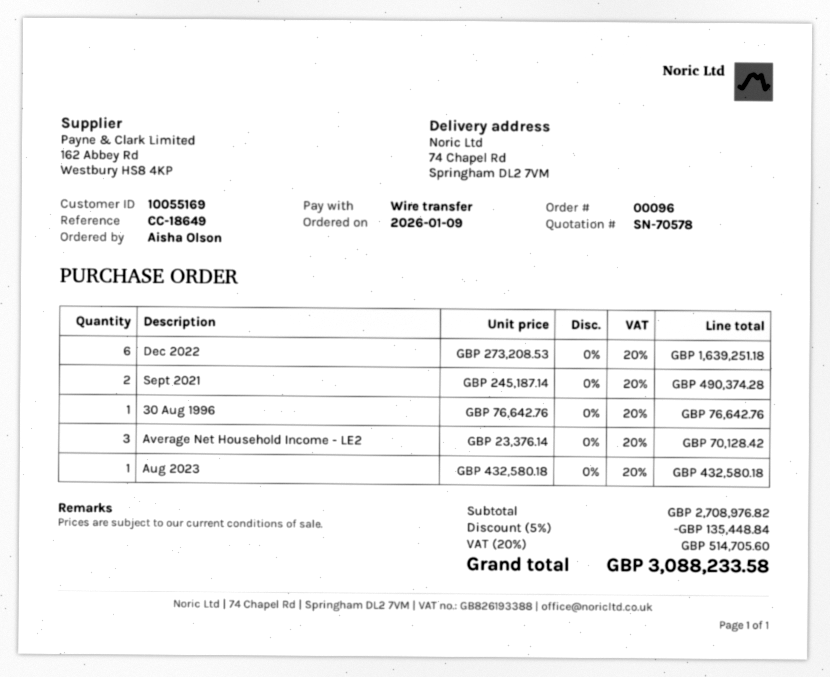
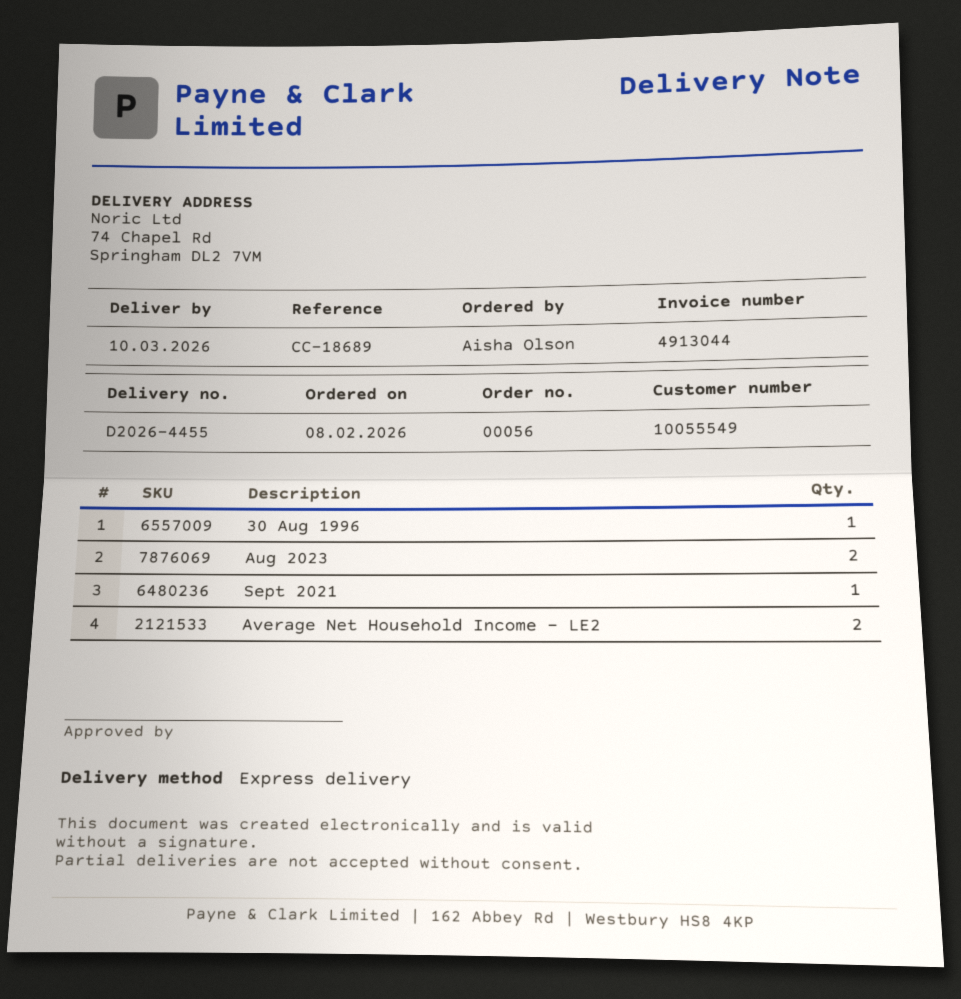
order number: 00096 -> 00056
order date: 2026-01-09 -> 2026-02-08
customer number: 10055169 -> 10055549
reference: CC-18649 -> CC-18689
Dec 2022: 6 -> none
Sept 2021: 2 -> 1
Average Net Household Income - LE2: 3 -> 2
Aug 2023: 1 -> 2

